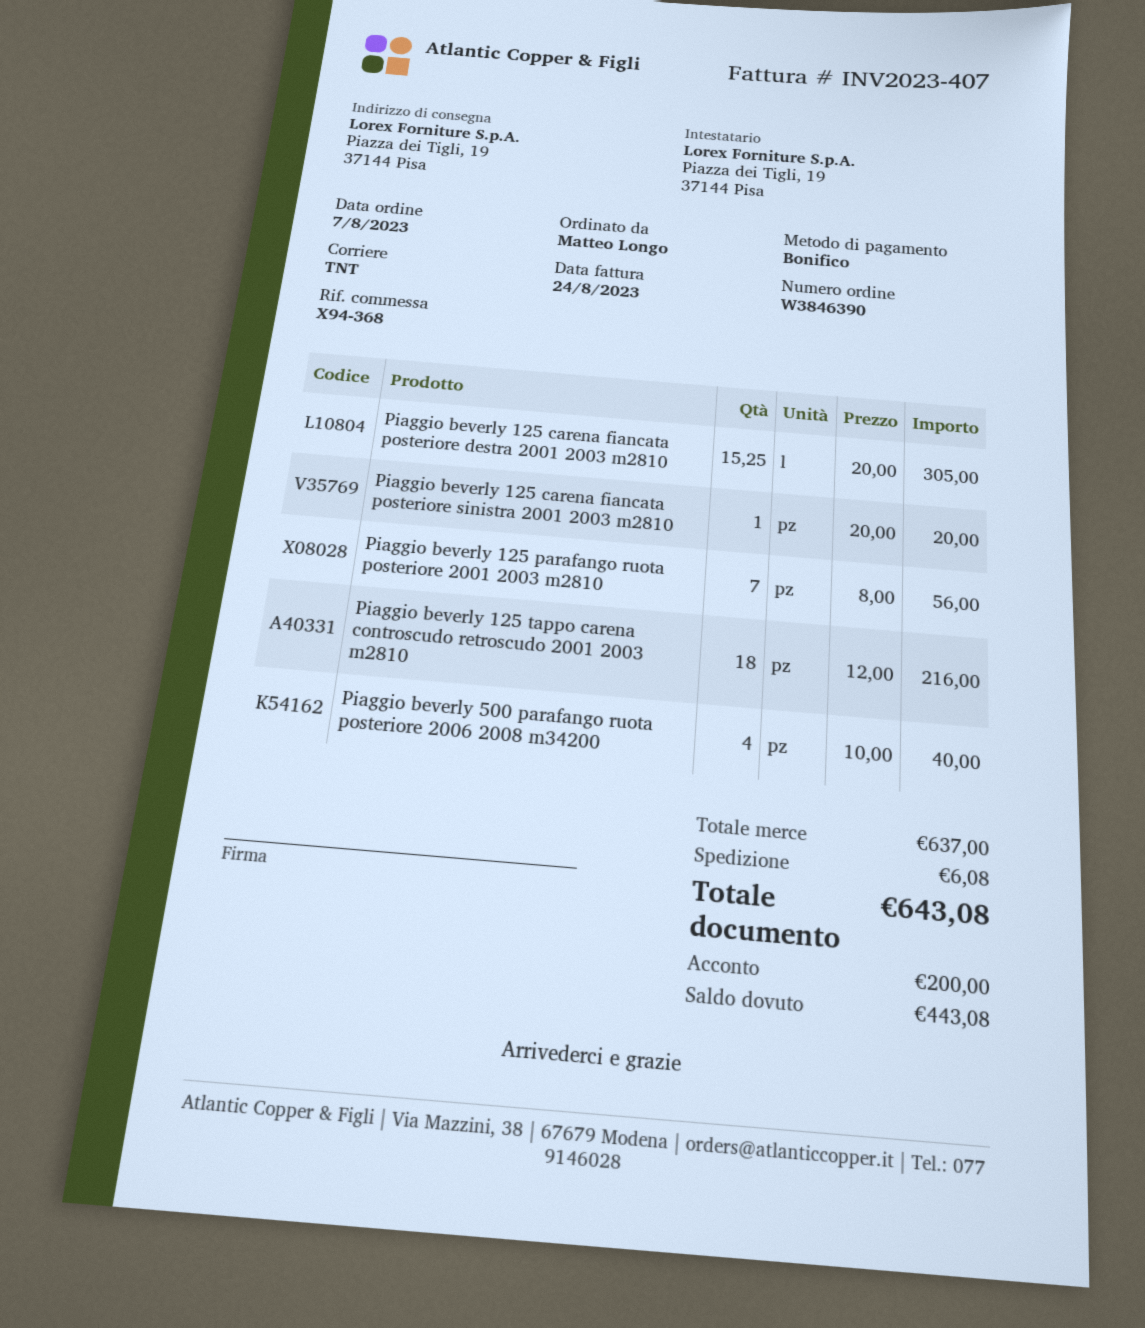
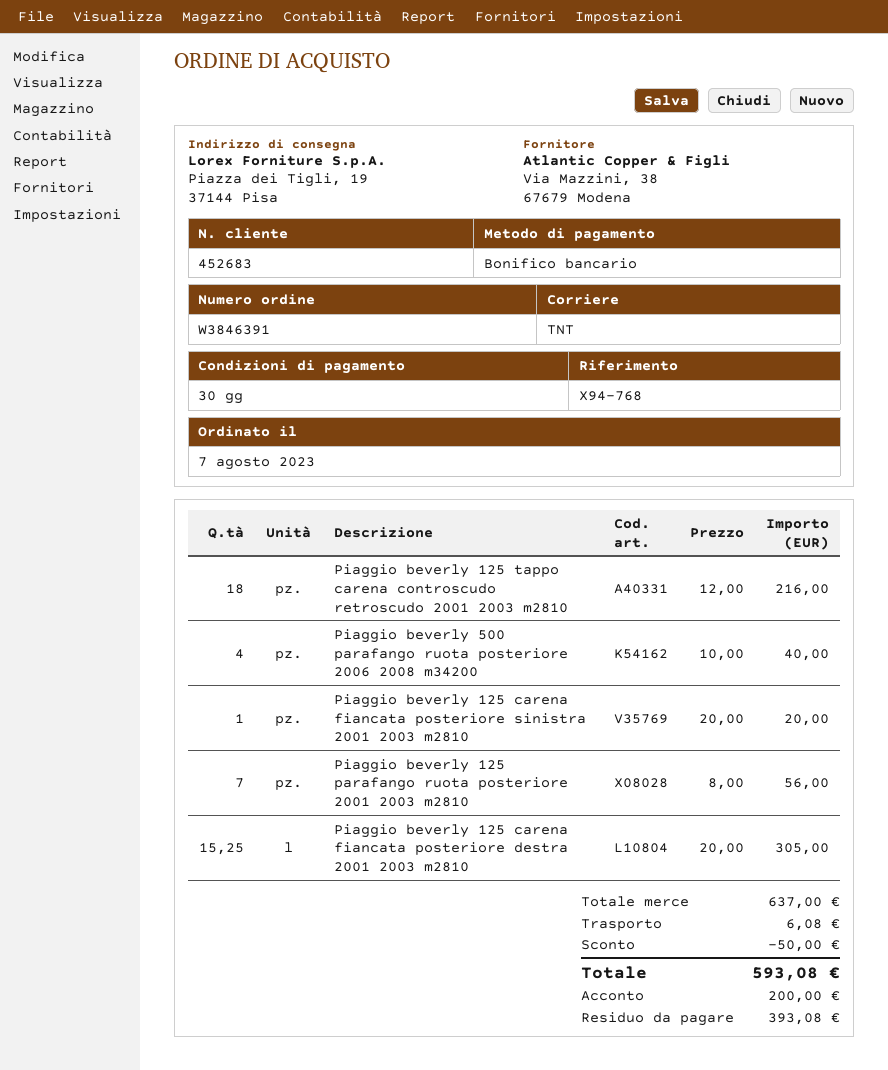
order number: W3846390 -> W3846391
reference: X94-368 -> X94-768
discount: none -> 50.00
total: 643.08 -> 593.08
balance: 443.08 -> 393.08

